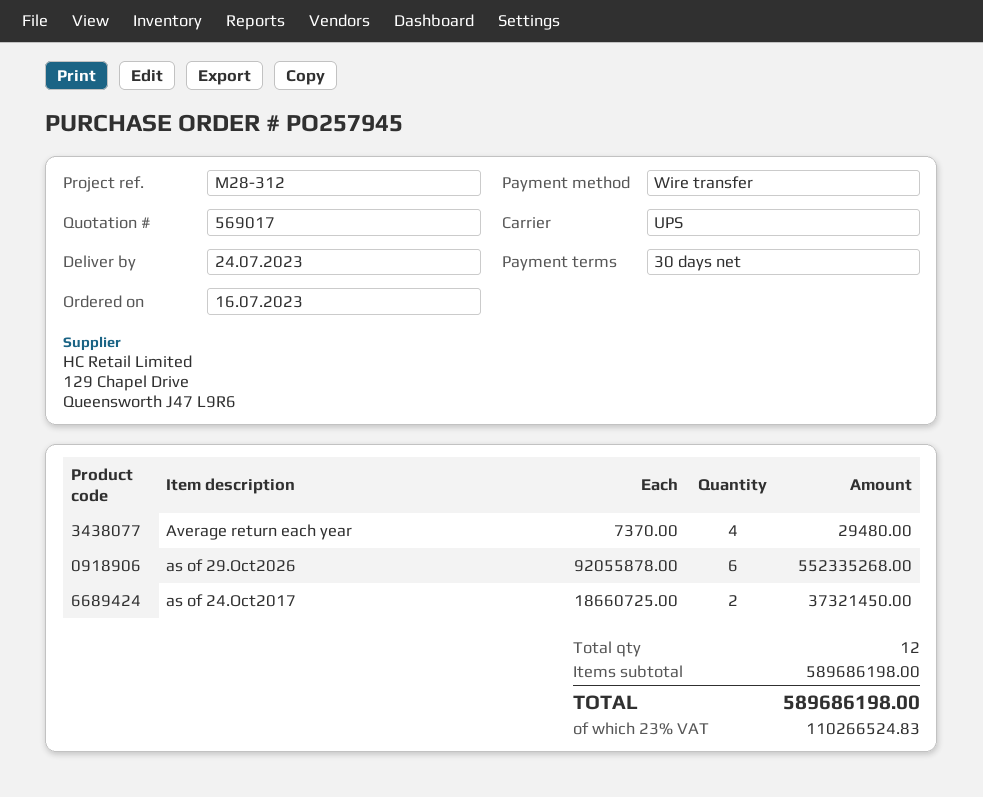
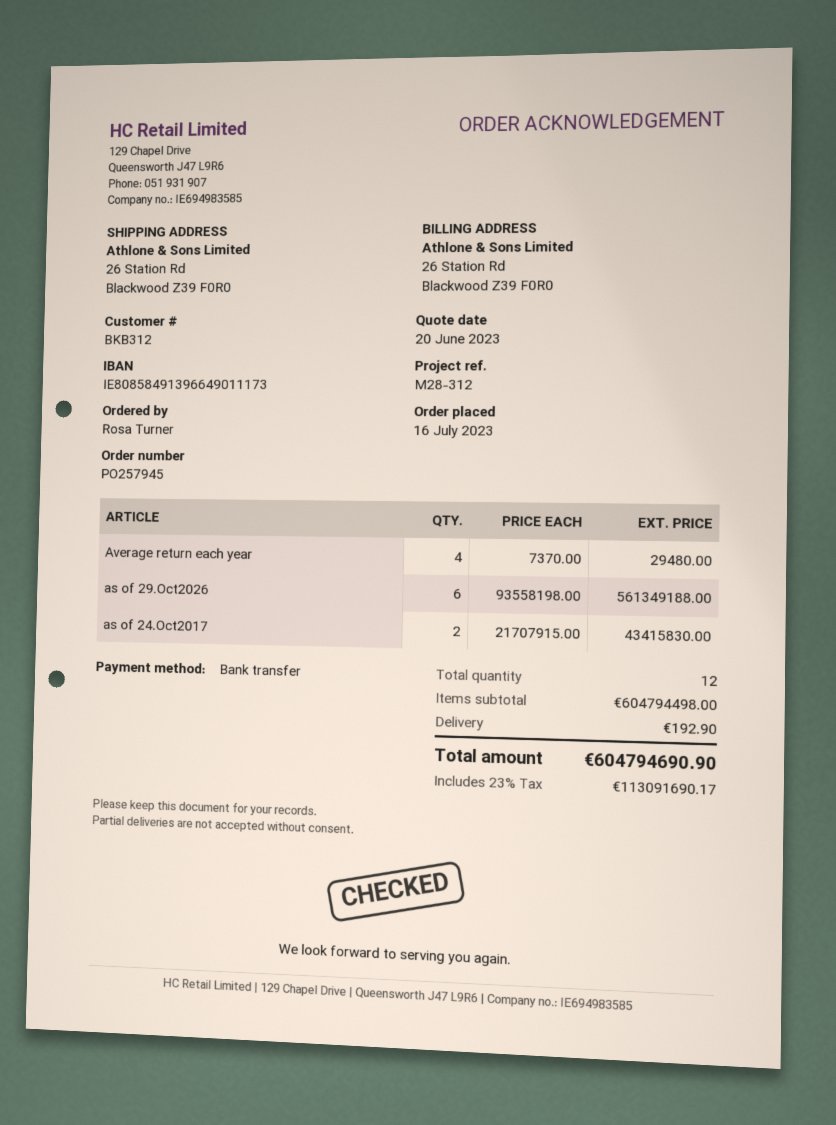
as of 29.Oct2026: 6 x 92055878.00 = 552335268.00 -> 6 x 93558198.00 = 561349188.00
as of 24.Oct2017: 2 x 18660725.00 = 37321450.00 -> 2 x 21707915.00 = 43415830.00
subtotal: 589686198.00 -> 604794498.00
shipping: none -> 192.90
tax: 23% = 110266524.83 -> 23% = 113091690.17
total: 589686198.00 -> 604794690.90

